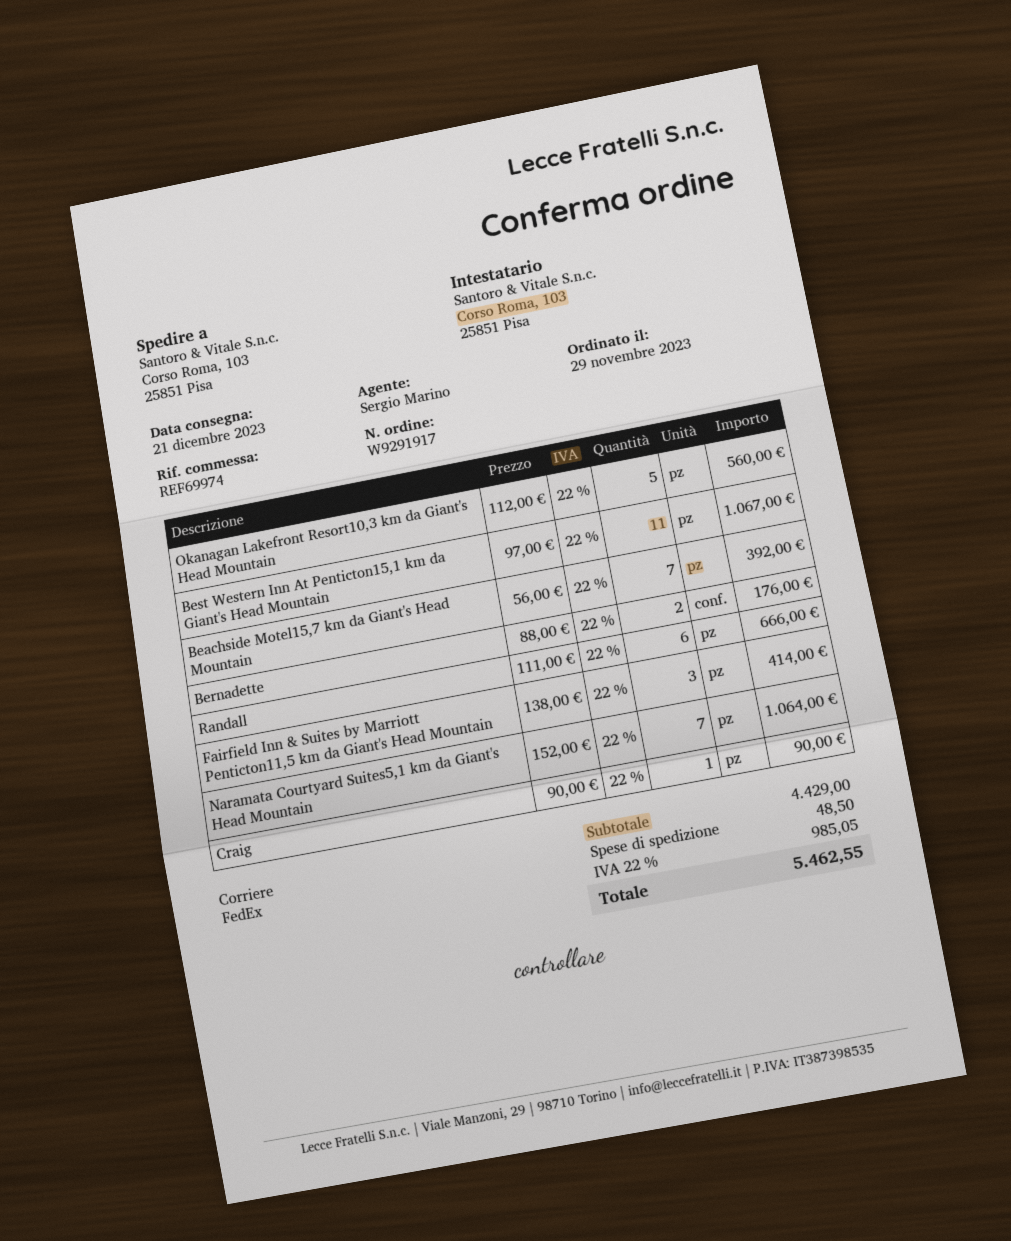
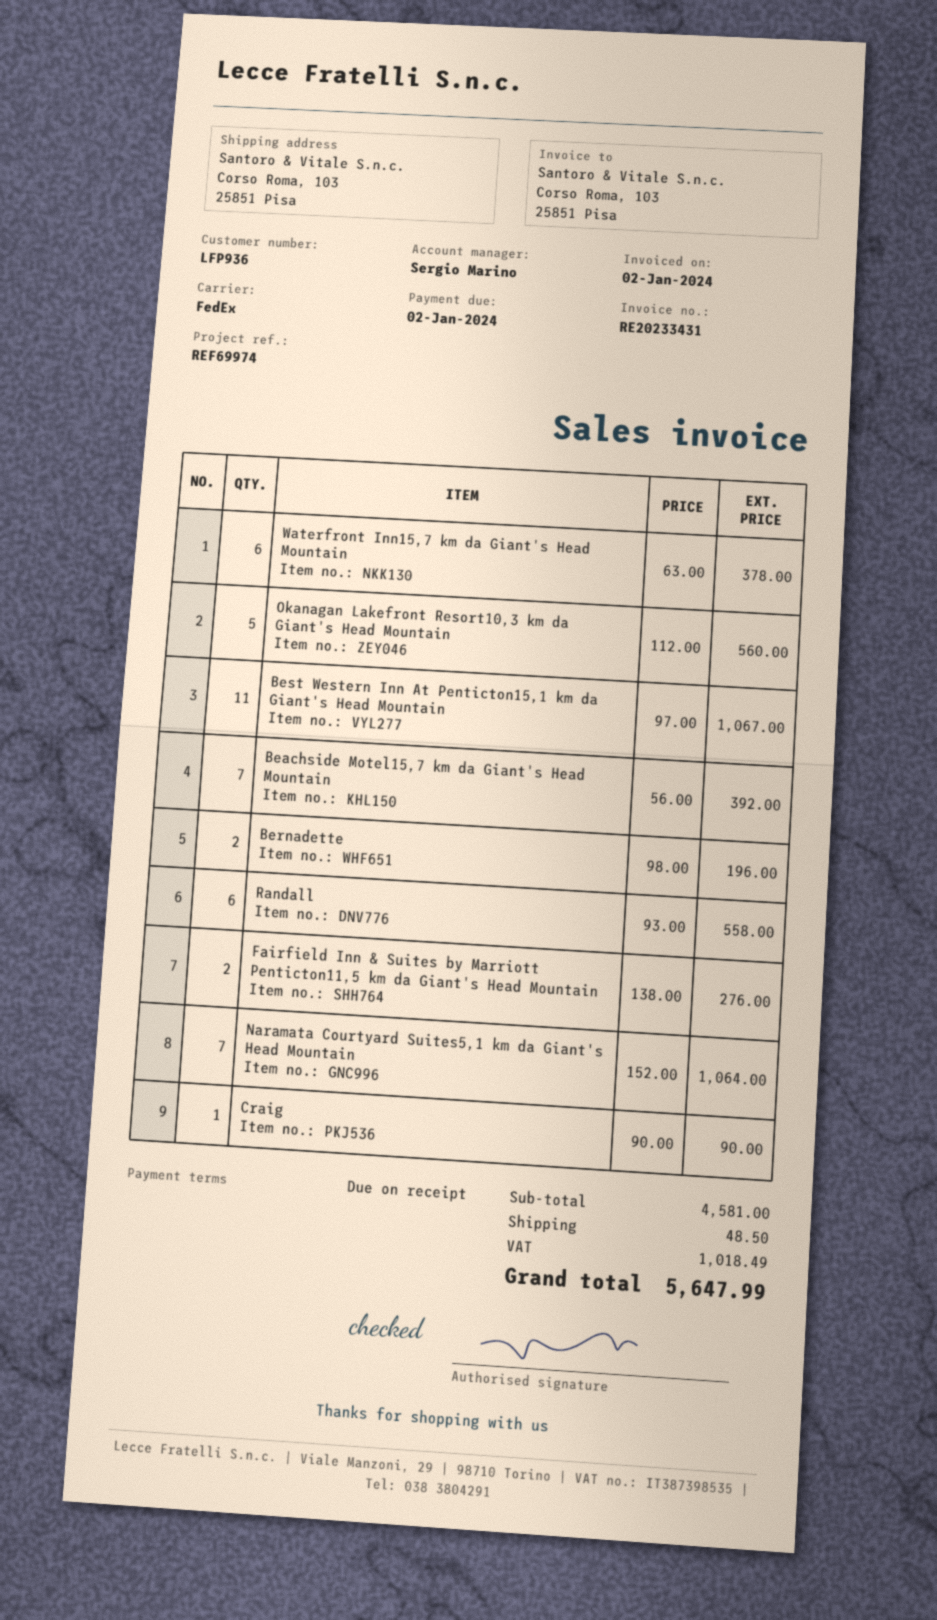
Bernadette: 2 x 88.00 = 176.00 -> 2 x 98.00 = 196.00
Randall: 6 x 111.00 = 666.00 -> 6 x 93.00 = 558.00
Fairfield Inn & Suites by Marriott Penticton11,5 km da Giant's Head Mountain: 3 x 138.00 = 414.00 -> 2 x 138.00 = 276.00
Waterfront Inn15,7 km da Giant's Head Mountain: none -> 6 x 63.00 = 378.00
subtotal: 4429.00 -> 4581.00
tax: 985.05 -> 1018.49
total: 5462.55 -> 5647.99

